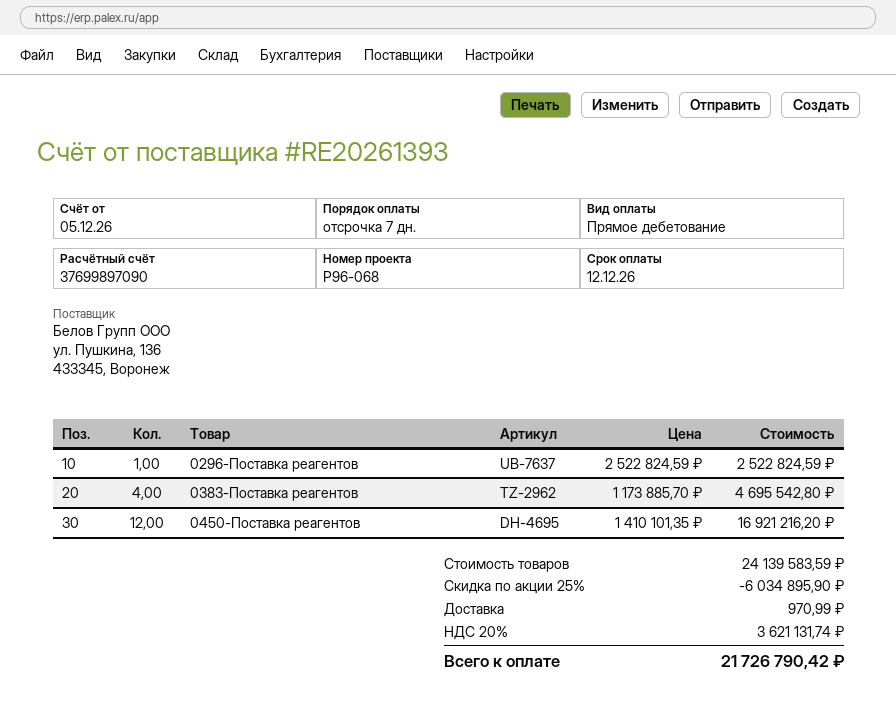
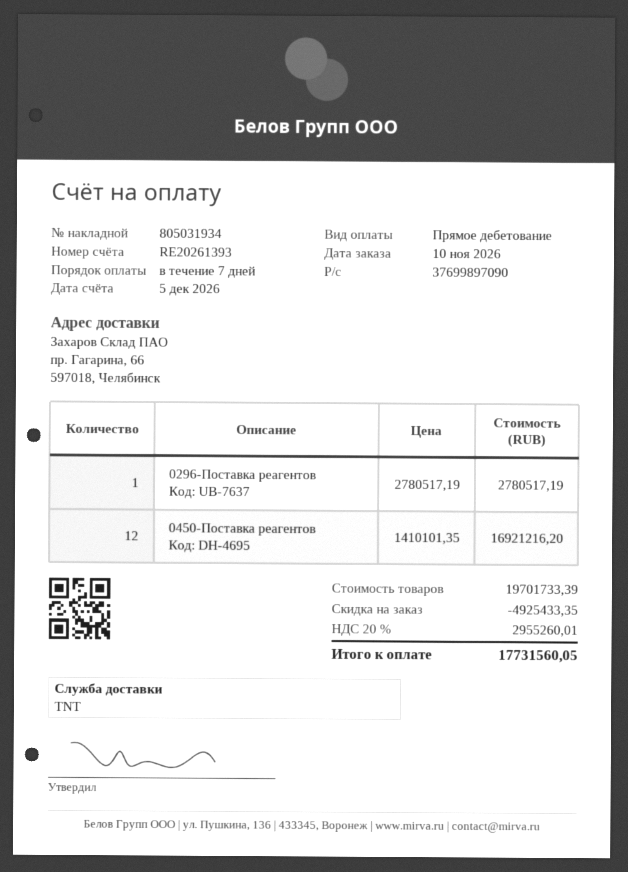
0296-Поставка реагентов: 1 x 2522824.59 = 2522824.59 -> 1 x 2780517.19 = 2780517.19
0383-Поставка реагентов: 4 x 1173885.70 = 4695542.80 -> none
subtotal: 24139583.59 -> 19701733.39
discount: 6034895.90 -> 4925433.35
shipping: 970.99 -> none
tax: 20% = 3621131.74 -> 20% = 2955260.01
total: 21726790.42 -> 17731560.05

